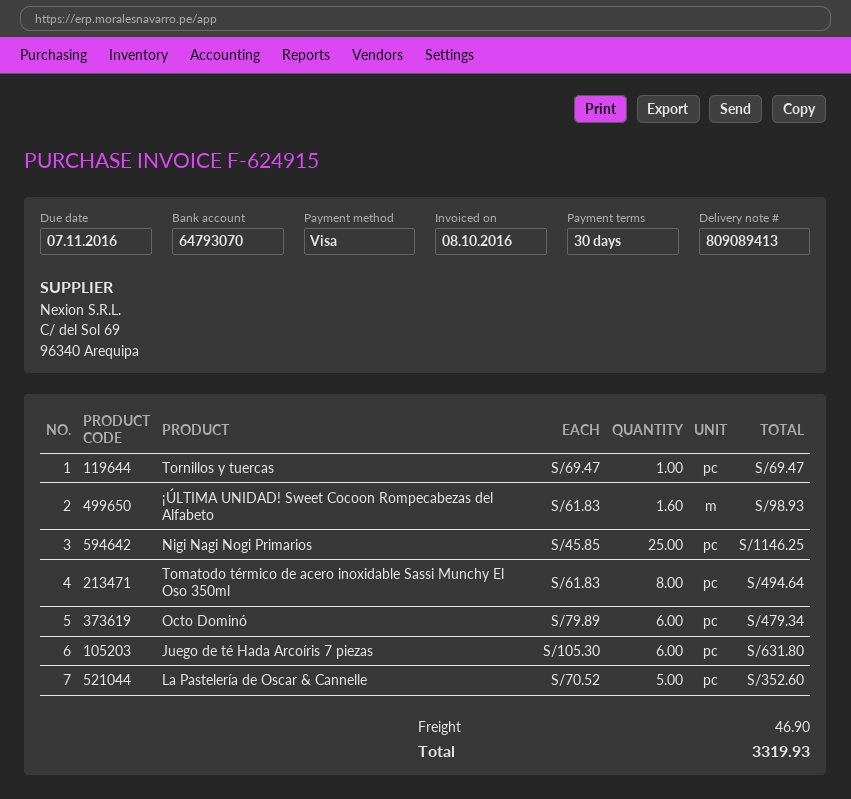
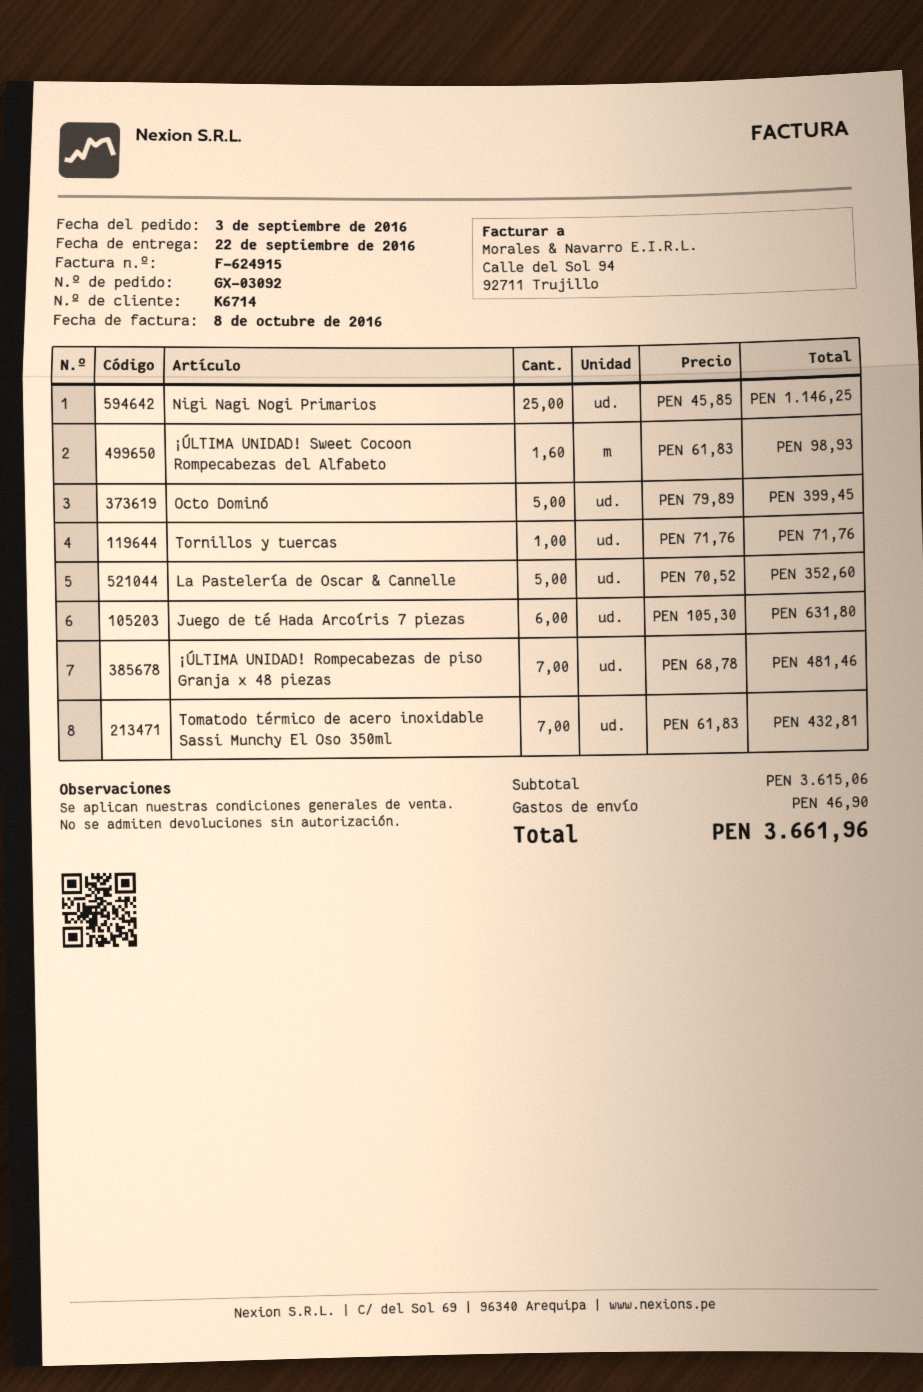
Tornillos y tuercas: 1 x 69.47 = 69.47 -> 1 x 71.76 = 71.76
Tomatodo térmico de acero inoxidable Sassi Munchy El Oso 350ml: 8 x 61.83 = 494.64 -> 7 x 61.83 = 432.81
Octo Dominó: 6 x 79.89 = 479.34 -> 5 x 79.89 = 399.45
¡ÚLTIMA UNIDAD! Rompecabezas de piso Granja x 48 piezas: none -> 7 x 68.78 = 481.46
total: 3319.93 -> 3661.96

